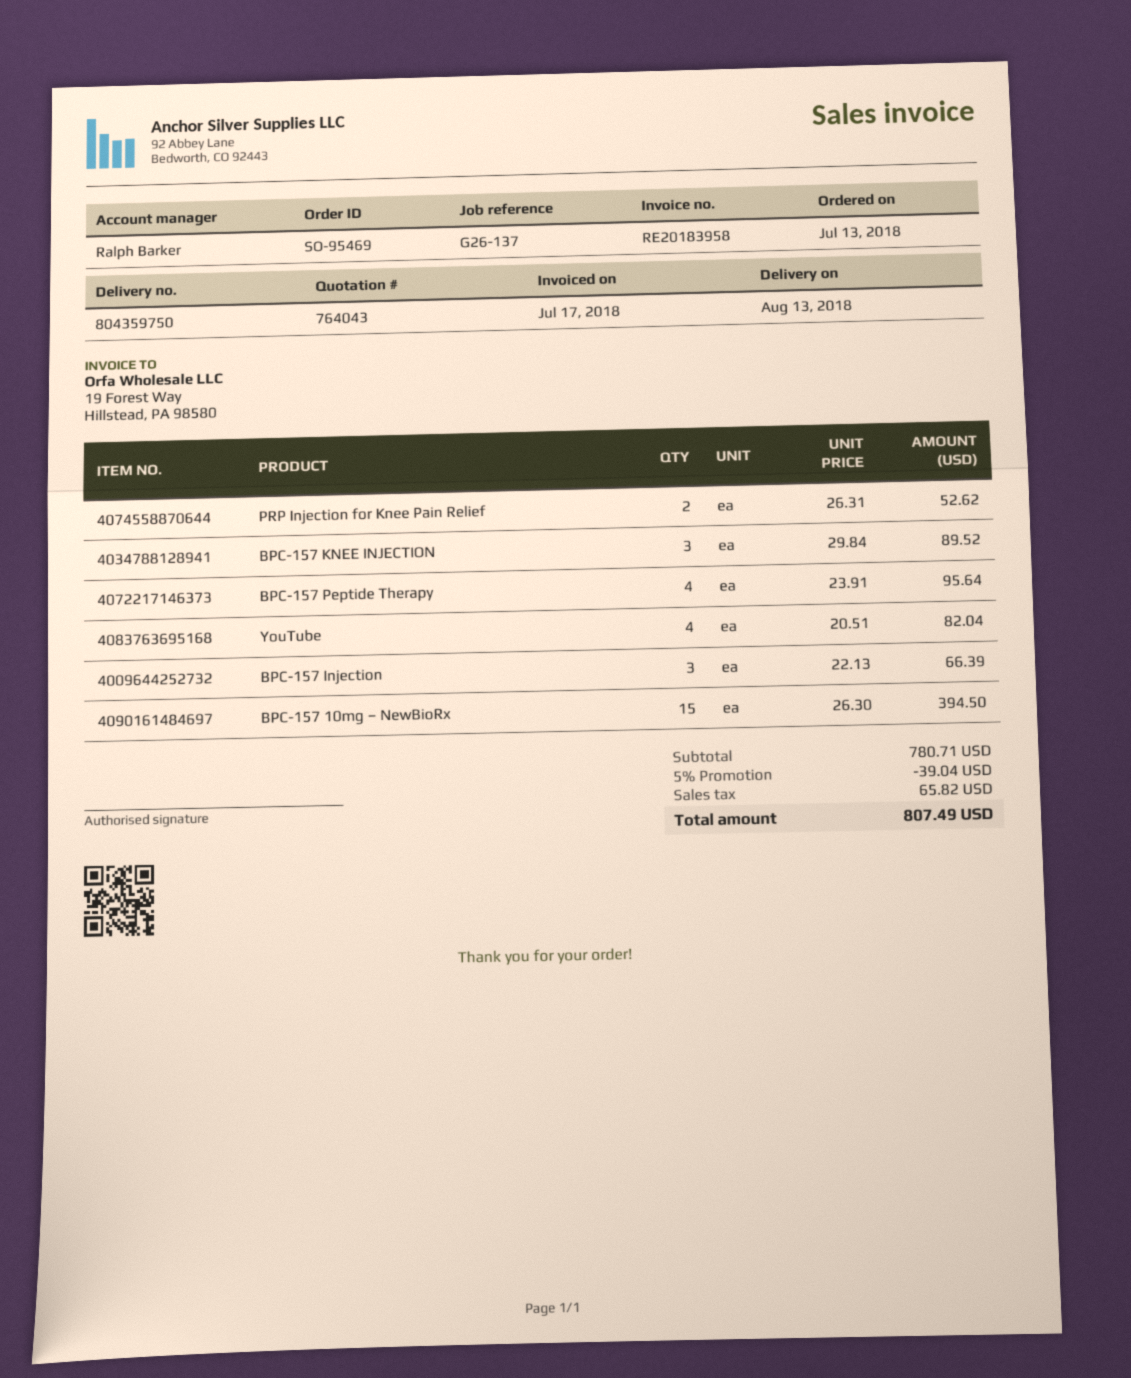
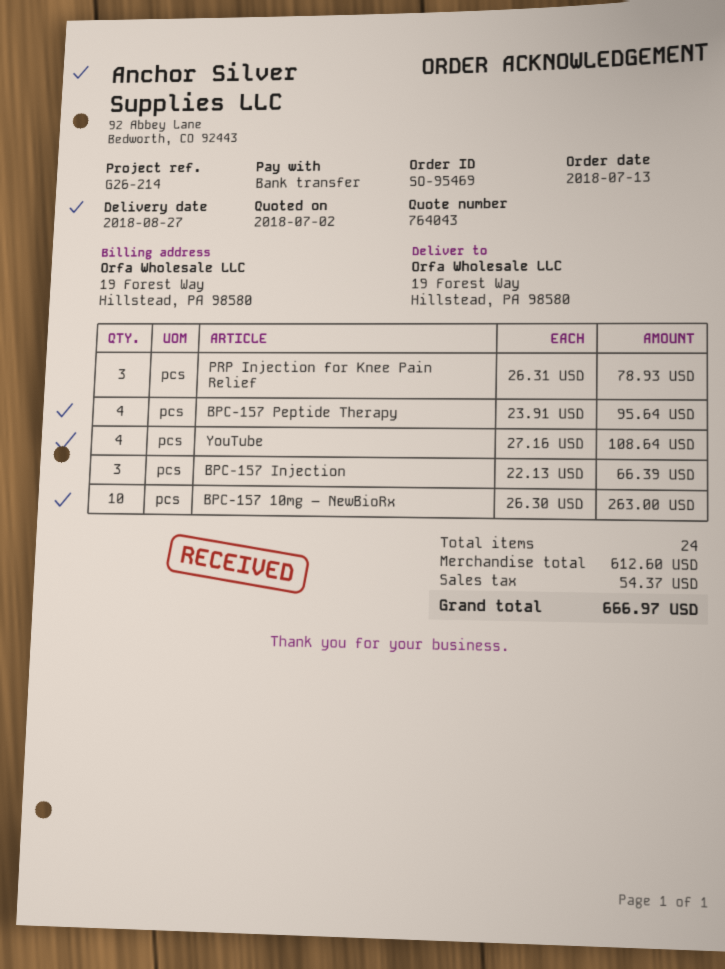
delivery date: 2018-08-13 -> 2018-08-27
reference: G26-137 -> G26-214
PRP Injection for Knee Pain Relief: 2 x 26.31 = 52.62 -> 3 x 26.31 = 78.93
BPC-157 KNEE INJECTION: 3 x 29.84 = 89.52 -> none
YouTube: 4 x 20.51 = 82.04 -> 4 x 27.16 = 108.64
BPC-157 10mg – NewBioRx: 15 x 26.30 = 394.50 -> 10 x 26.30 = 263.00
subtotal: 780.71 -> 612.60
discount: 5% = 39.04 -> none
tax: 65.82 -> 54.37
total: 807.49 -> 666.97

